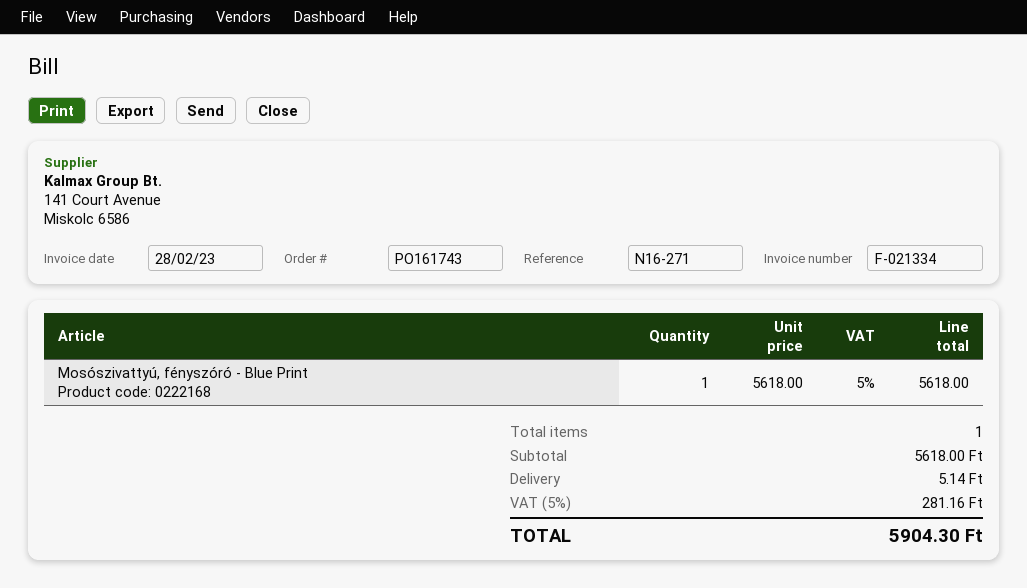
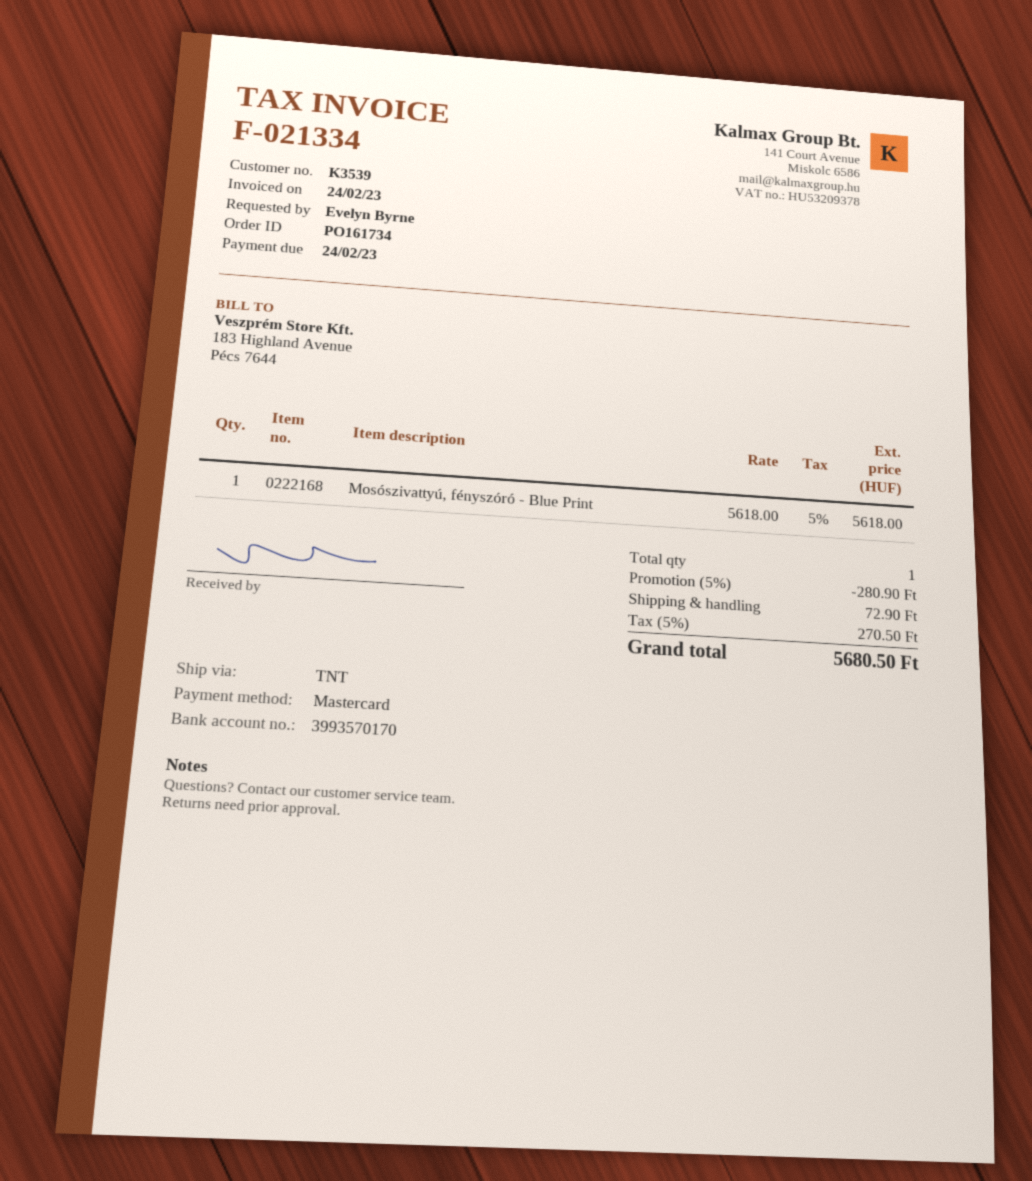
order number: PO161743 -> PO161734
invoice date: 2023-02-28 -> 2023-02-24
discount: none -> 5% = 280.90
shipping: 5.14 -> 72.90
tax: 5% = 281.16 -> 5% = 270.50
total: 5904.30 -> 5680.50

